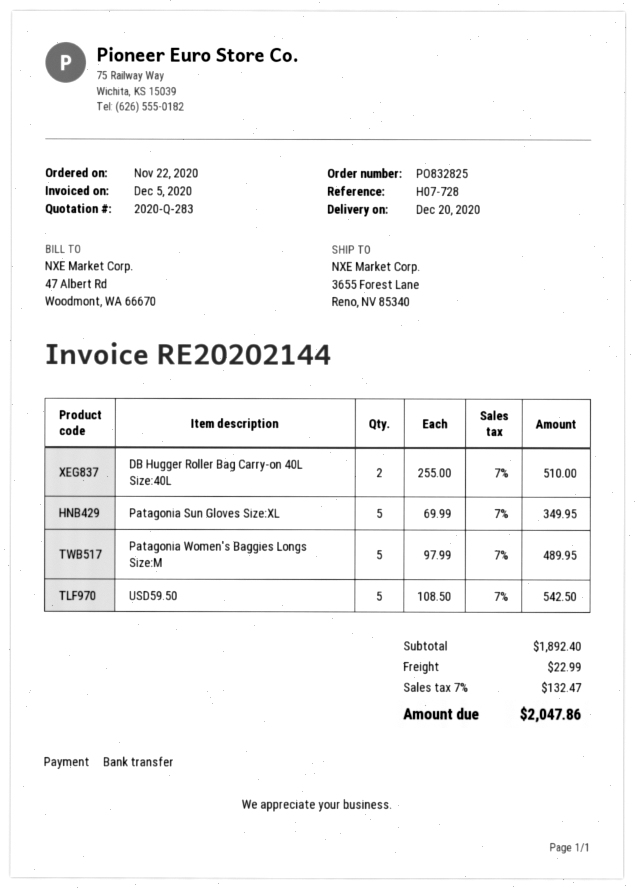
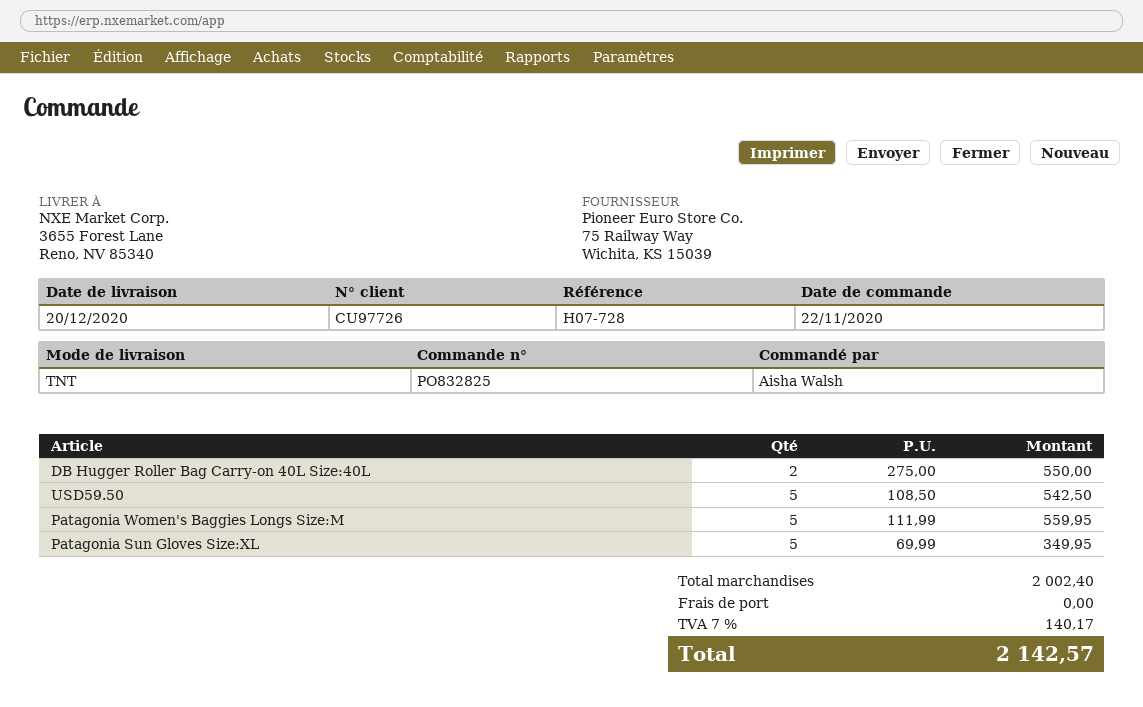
DB Hugger Roller Bag Carry-on 40L Size:40L: 2 x 255.00 = 510.00 -> 2 x 275.00 = 550.00
Patagonia Women's Baggies Longs Size:M: 5 x 97.99 = 489.95 -> 5 x 111.99 = 559.95
subtotal: 1892.40 -> 2002.40
shipping: 22.99 -> 0.00
tax: 7% = 132.47 -> 7% = 140.17
total: 2047.86 -> 2142.57

